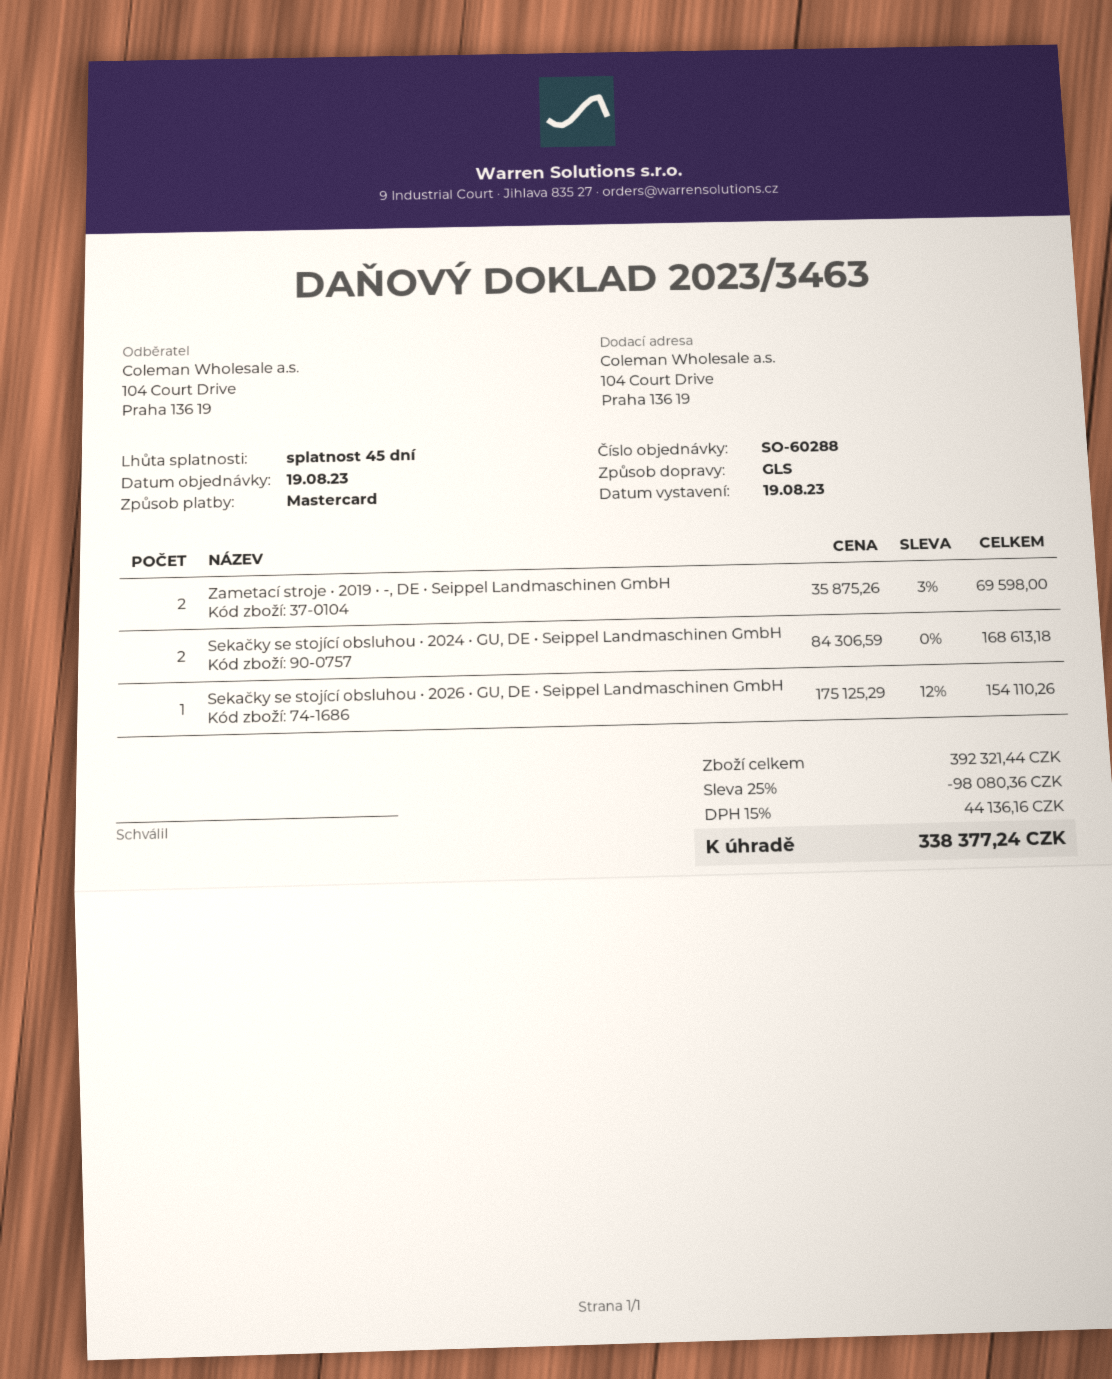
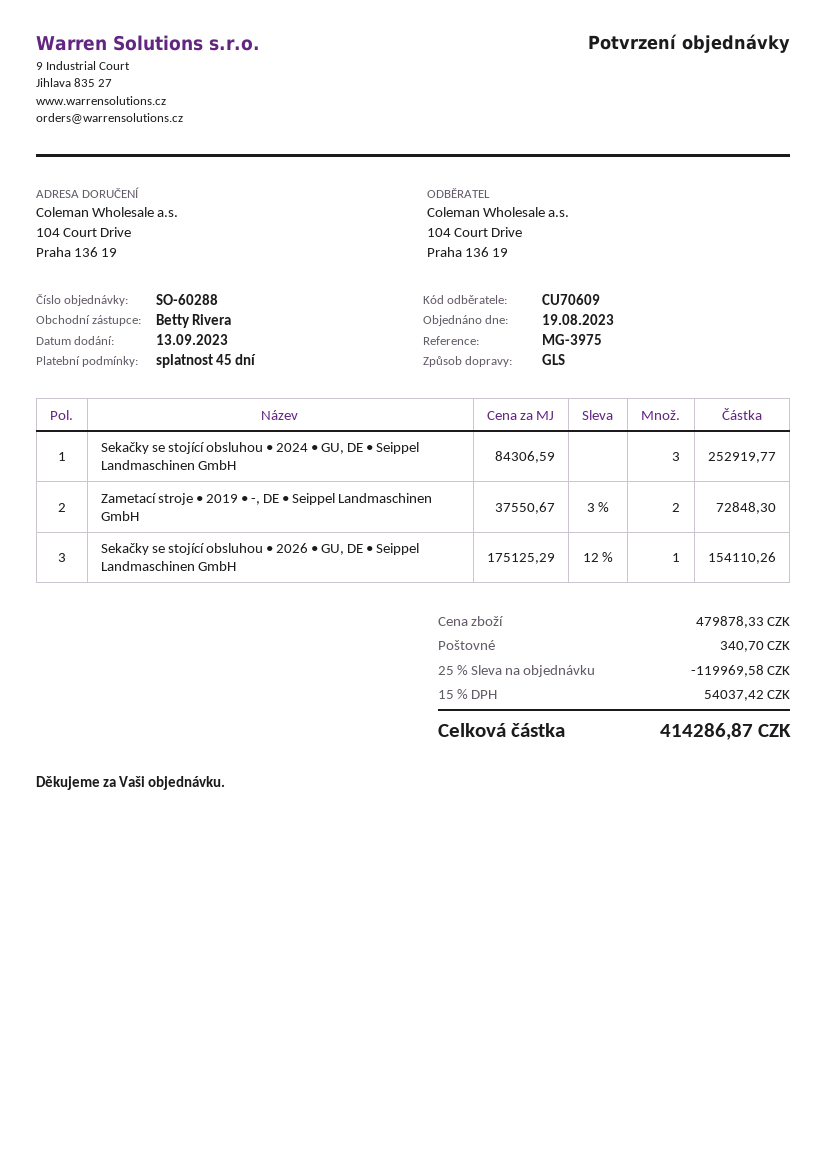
Zametací stroje • 2019 • -, DE • Seippel Landmaschinen GmbH: 2 x 35875.26 - 3% = 69598.00 -> 2 x 37550.67 - 3% = 72848.30
Sekačky se stojící obsluhou • 2024 • GU, DE • Seippel Landmaschinen GmbH: 2 x 84306.59 = 168613.18 -> 3 x 84306.59 = 252919.77
subtotal: 392321.44 -> 479878.33
discount: 25% = 98080.36 -> 25% = 119969.58
shipping: none -> 340.70
tax: 15% = 44136.16 -> 15% = 54037.42
total: 338377.24 -> 414286.87

